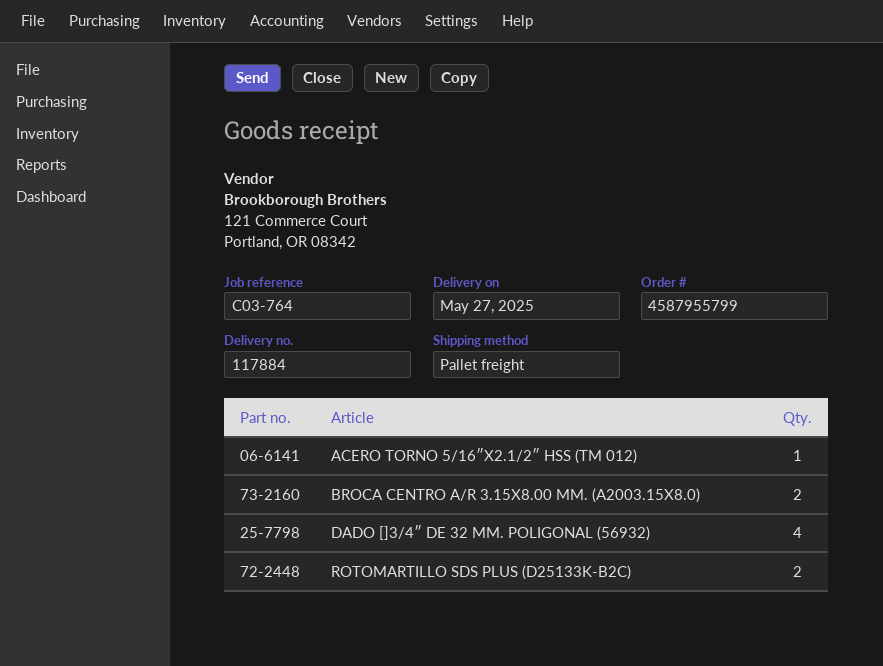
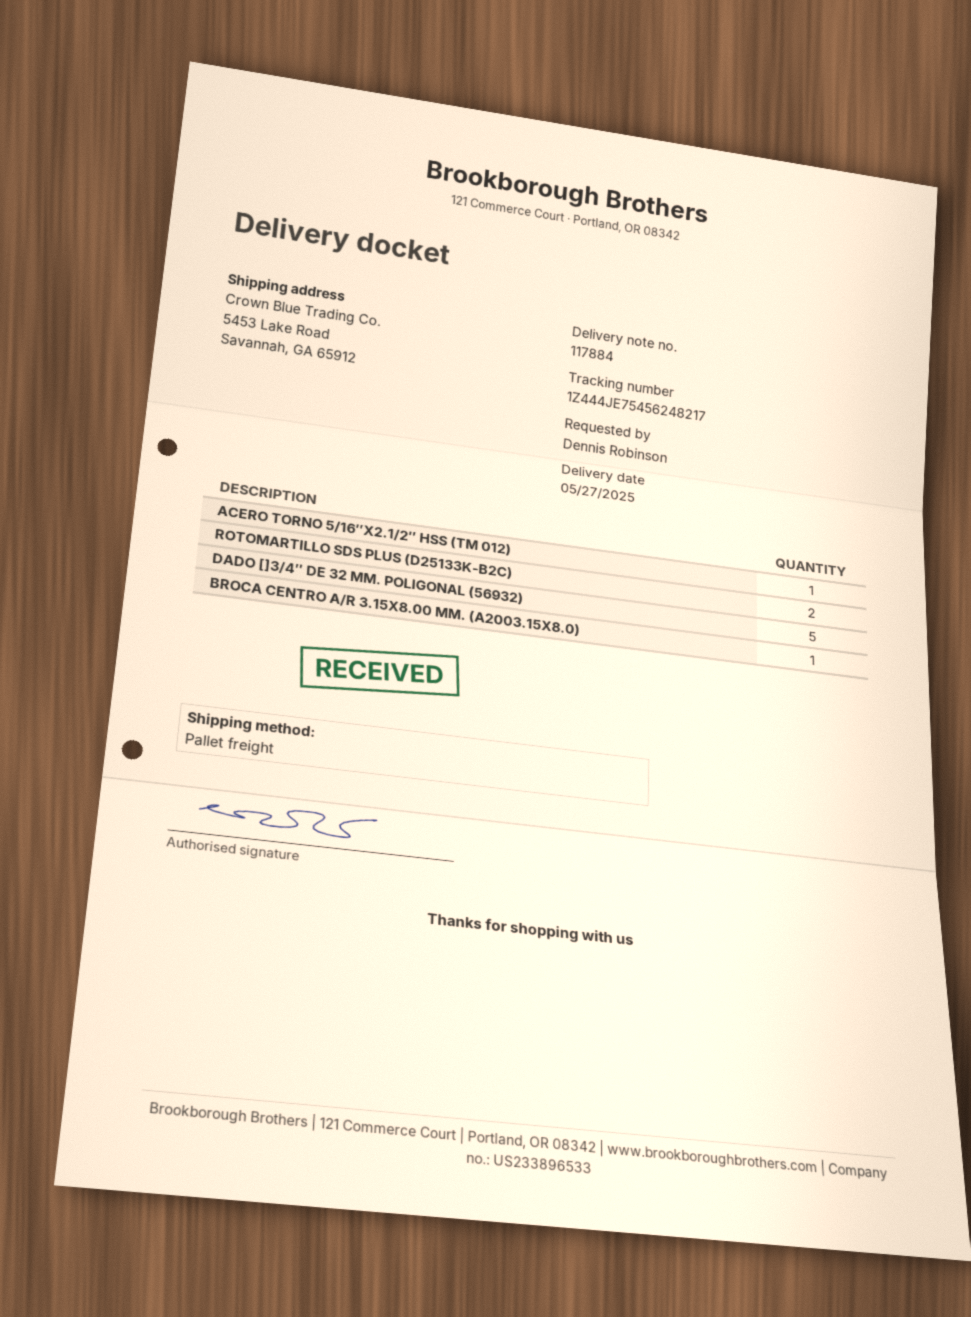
BROCA CENTRO A/R 3.15X8.00 MM. (A2003.15X8.0): 2 -> 1
DADO []3/4″ DE 32 MM. POLIGONAL (56932): 4 -> 5

